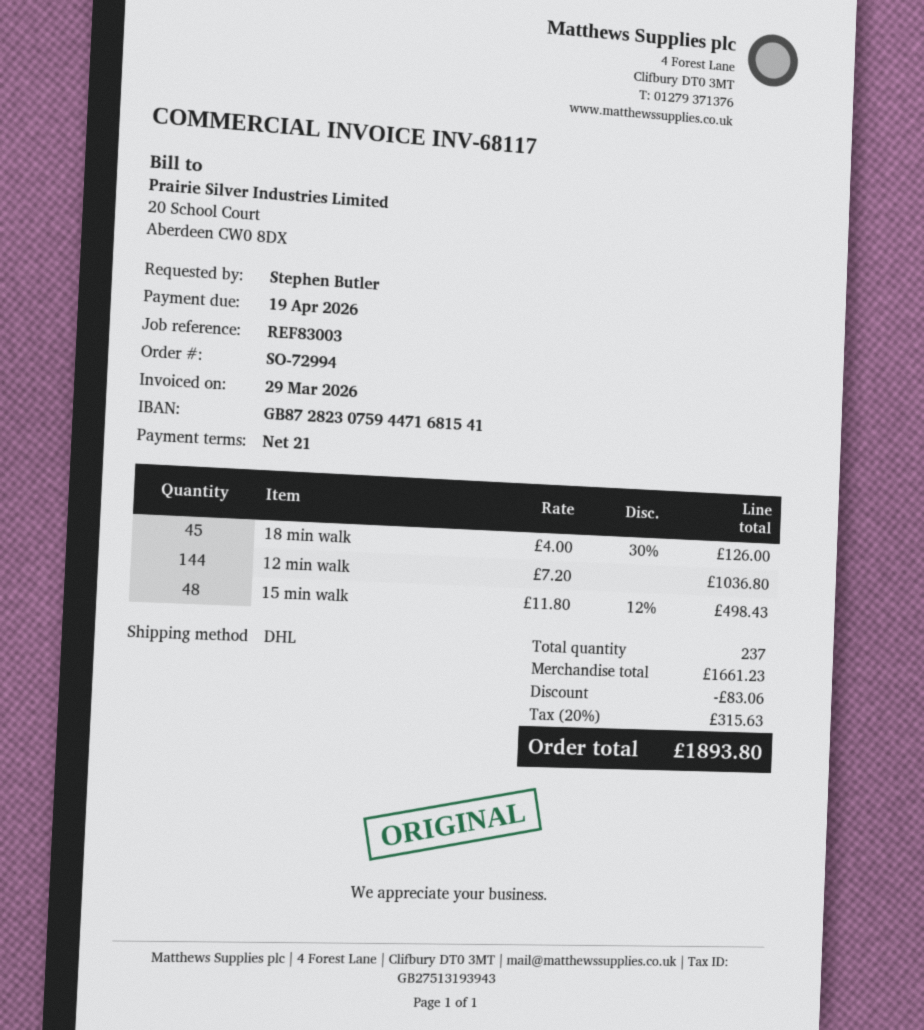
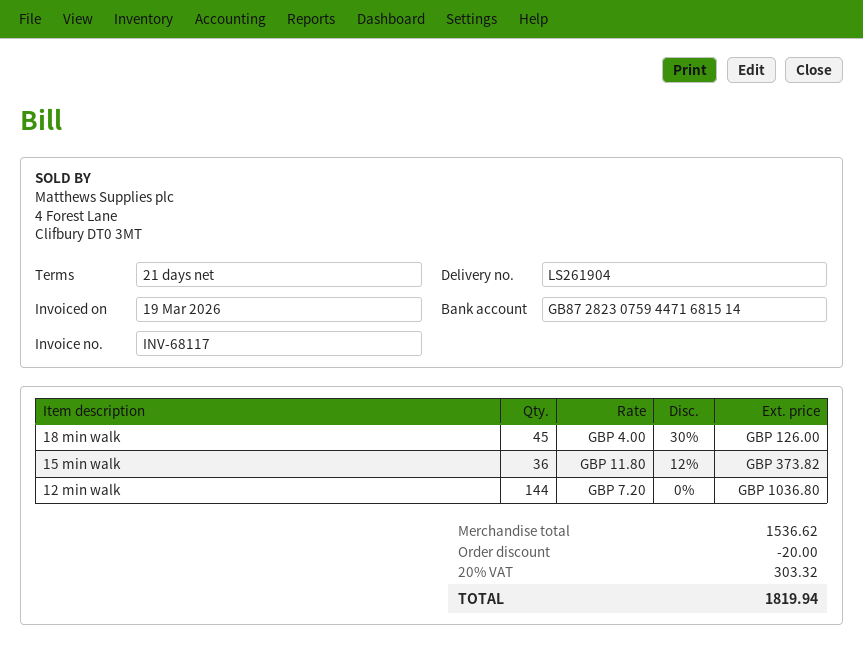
invoice date: 2026-03-29 -> 2026-03-19
bank account: GB87282307594471681541 -> GB87282307594471681514
15 min walk: 48 x 11.80 - 12% = 498.43 -> 36 x 11.80 - 12% = 373.82
subtotal: 1661.23 -> 1536.62
discount: 83.06 -> 20.00
tax: 20% = 315.63 -> 20% = 303.32
total: 1893.80 -> 1819.94

